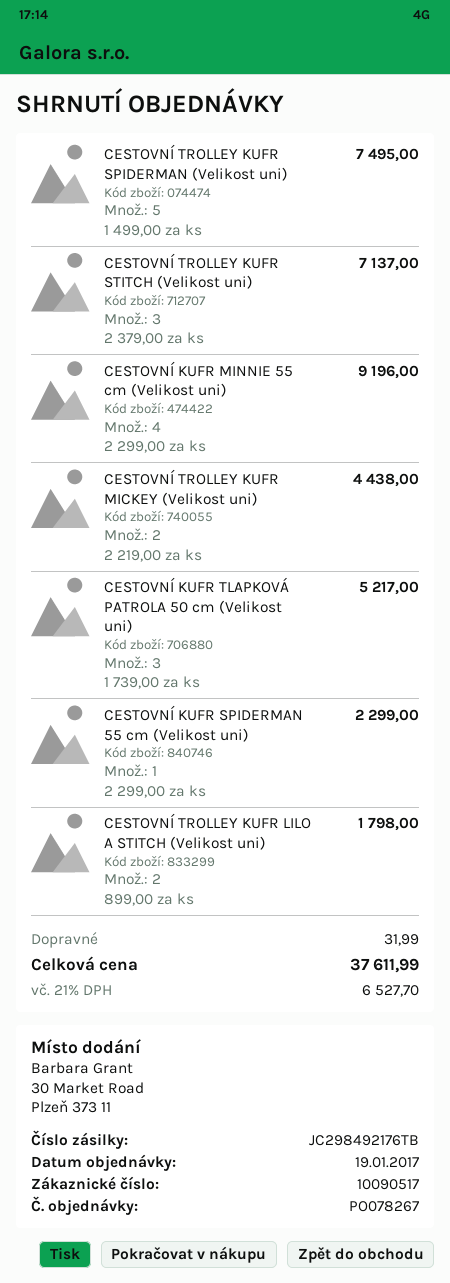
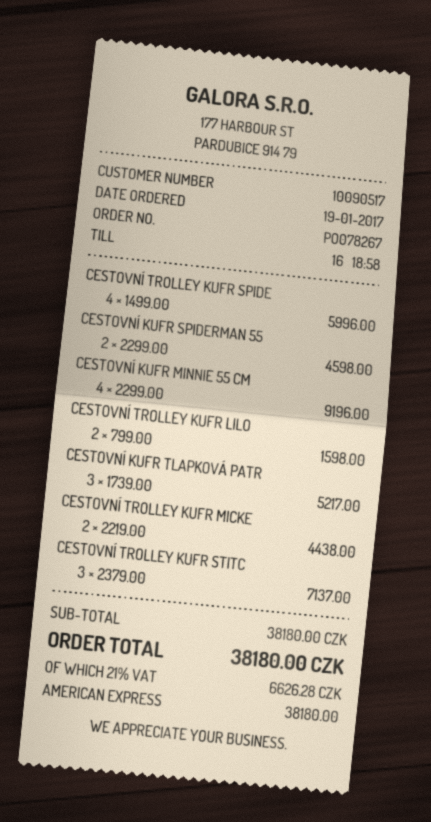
CESTOVNÍ TROLLEY KUFR SPIDERMAN (Velikost uni): 5 x 1499.00 = 7495.00 -> 4 x 1499.00 = 5996.00
CESTOVNÍ KUFR SPIDERMAN 55 cm (Velikost uni): 1 x 2299.00 = 2299.00 -> 2 x 2299.00 = 4598.00
CESTOVNÍ TROLLEY KUFR LILO A STITCH (Velikost uni): 2 x 899.00 = 1798.00 -> 2 x 799.00 = 1598.00
shipping: 31.99 -> none
tax: 21% = 6527.70 -> 21% = 6626.28
total: 37611.99 -> 38180.00

